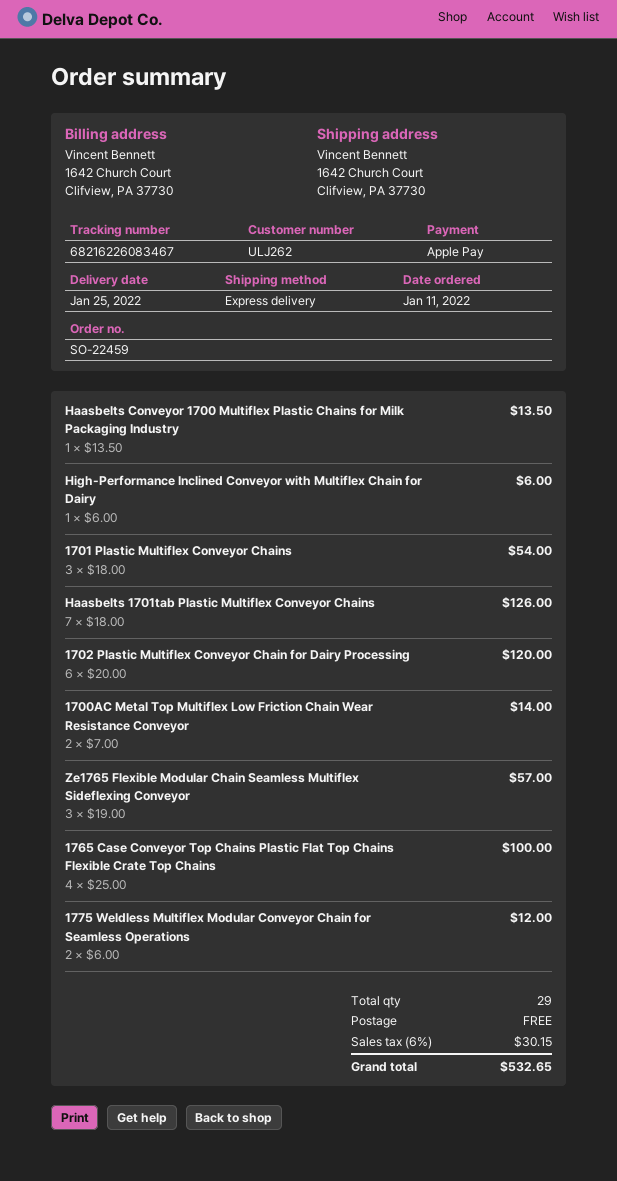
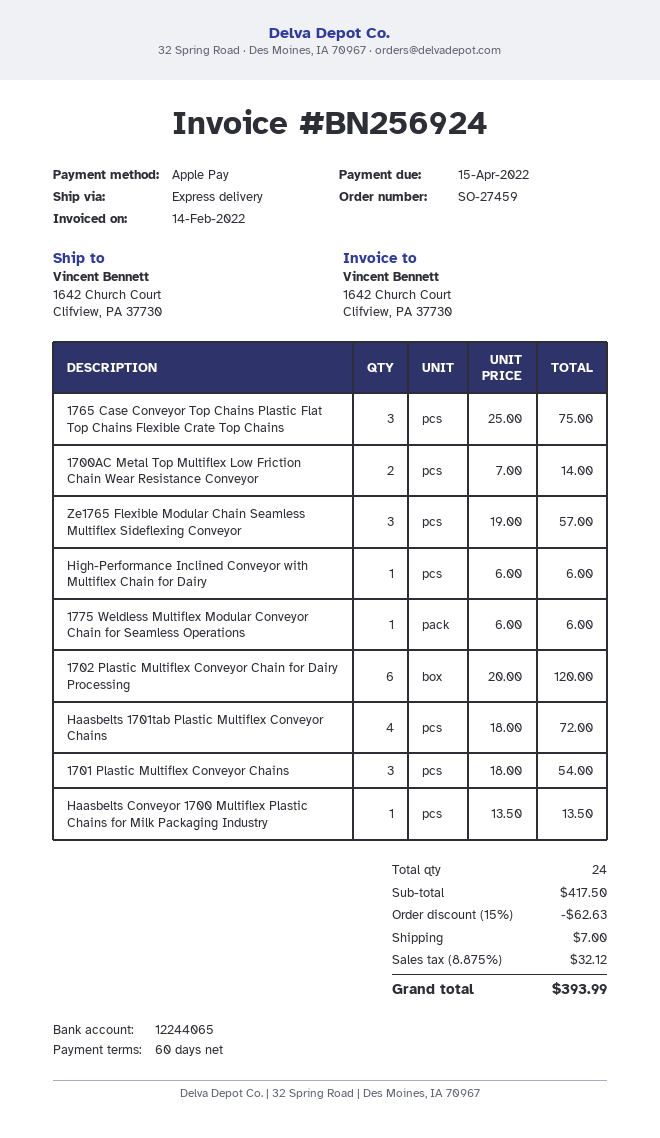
order number: SO-22459 -> SO-27459
Haasbelts 1701tab Plastic Multiflex Conveyor Chains: 7 x 18.00 = 126.00 -> 4 x 18.00 = 72.00
1765 Case Conveyor Top Chains Plastic Flat Top Chains Flexible Crate Top Chains: 4 x 25.00 = 100.00 -> 3 x 25.00 = 75.00
1775 Weldless Multiflex Modular Conveyor Chain for Seamless Operations: 2 x 6.00 = 12.00 -> 1 x 6.00 = 6.00
total quantity: 29 -> 24
discount: none -> 15% = 62.63
shipping: 0.00 -> 7.00
tax: 6% = 30.15 -> 8.875% = 32.12
total: 532.65 -> 393.99

